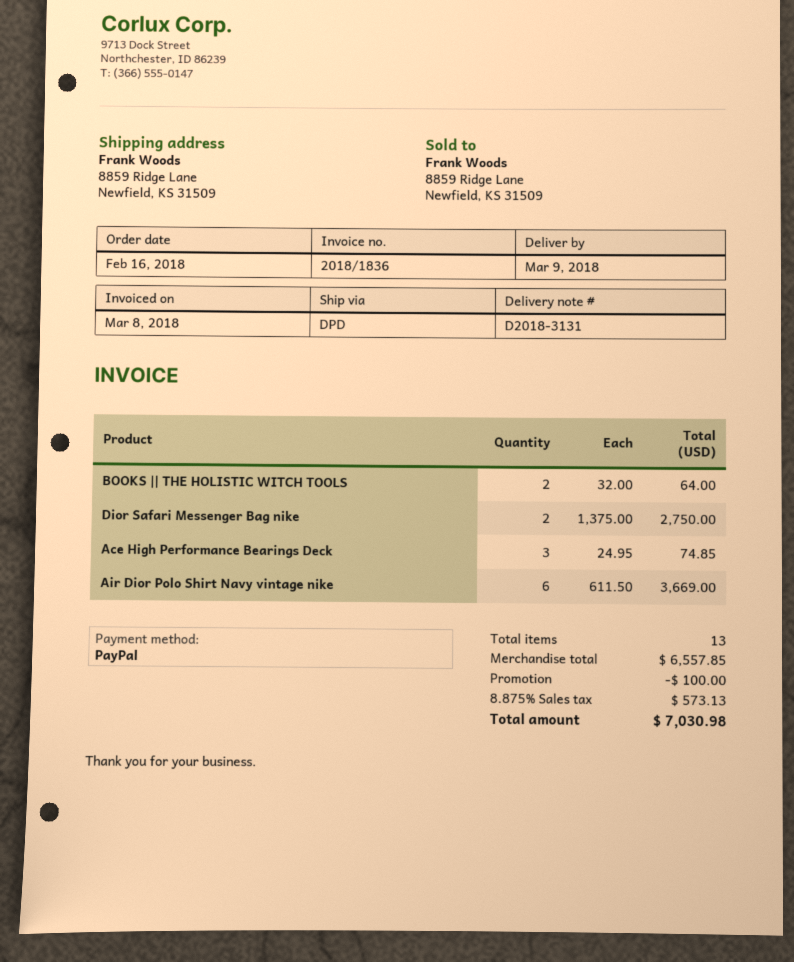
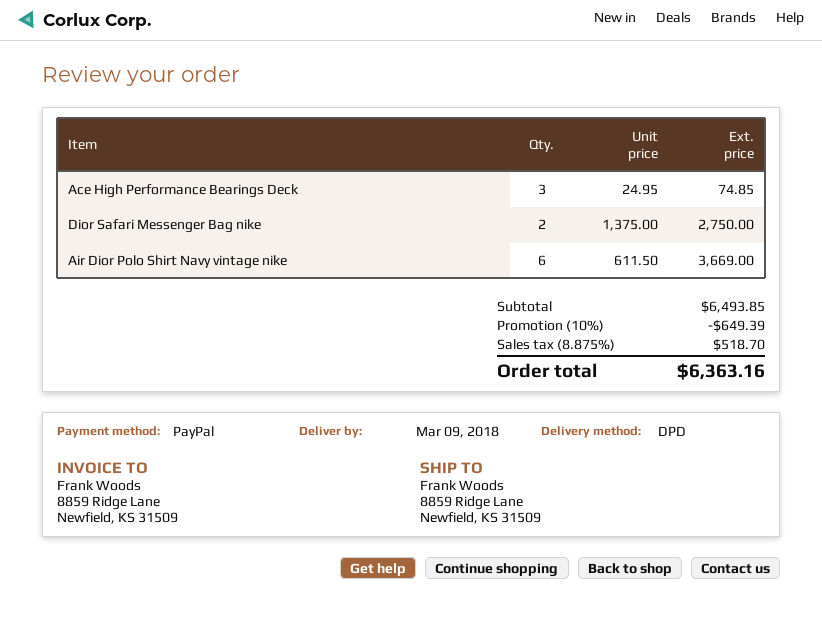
BOOKS || THE HOLISTIC WITCH TOOLS: 2 x 32.00 = 64.00 -> none
subtotal: 6557.85 -> 6493.85
discount: 100.00 -> 649.39
tax: 8.875% = 573.13 -> 8.875% = 518.70
total: 7030.98 -> 6363.16

